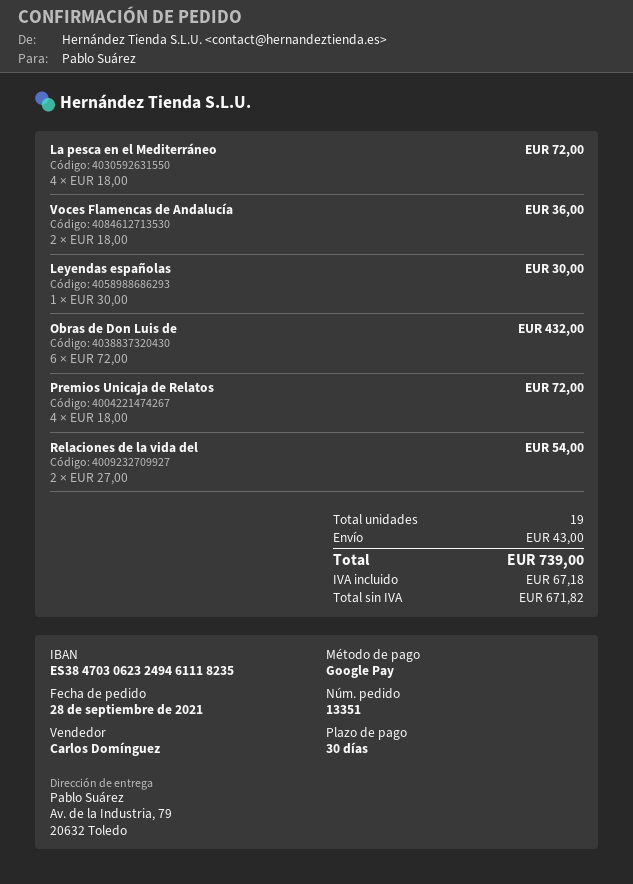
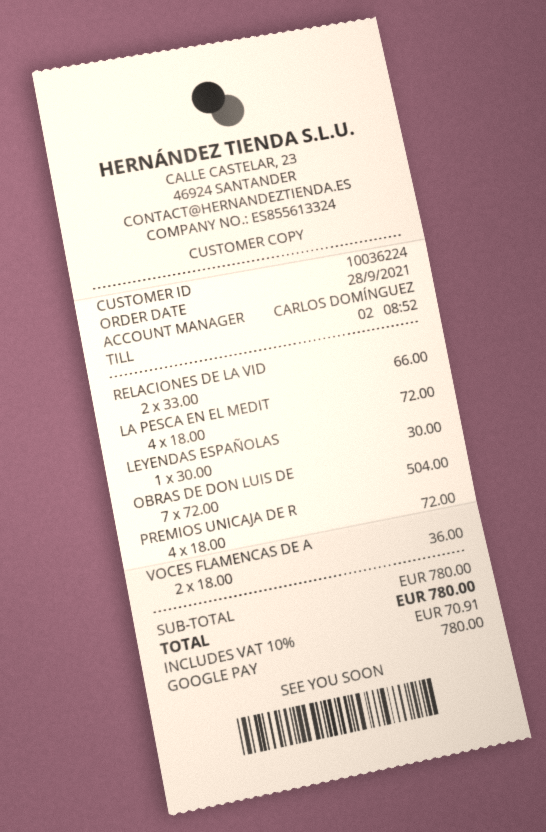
Obras de Don Luis de: 6 x 72.00 = 432.00 -> 7 x 72.00 = 504.00
Relaciones de la vida del: 2 x 27.00 = 54.00 -> 2 x 33.00 = 66.00
shipping: 43.00 -> none
tax: 67.18 -> 70.91
total: 739.00 -> 780.00

